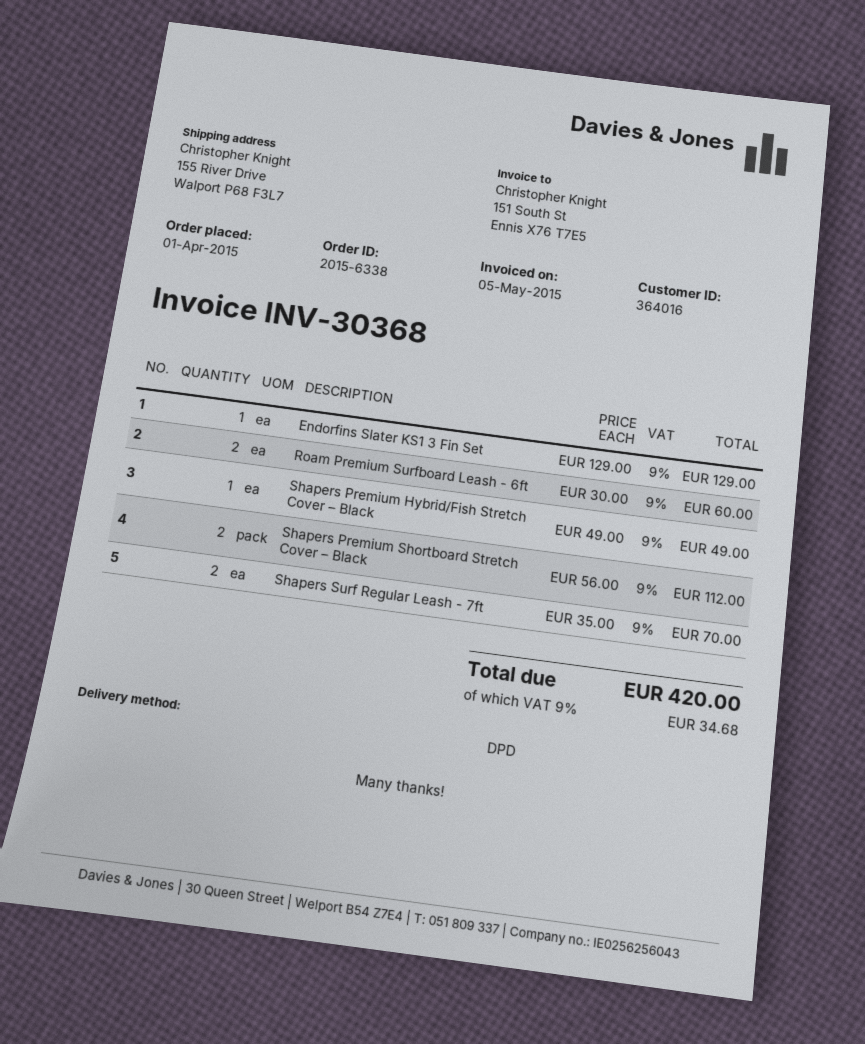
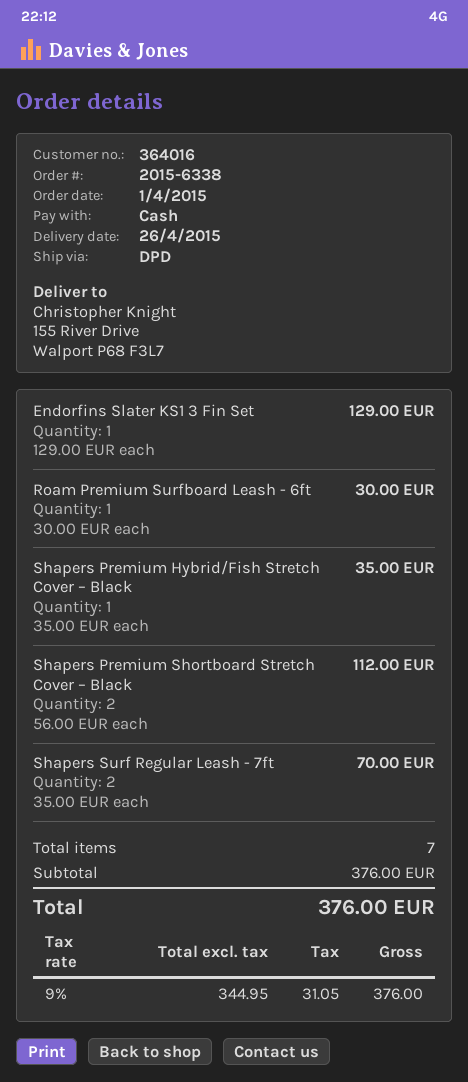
Roam Premium Surfboard Leash - 6ft: 2 x 30.00 = 60.00 -> 1 x 30.00 = 30.00
Shapers Premium Hybrid/Fish Stretch Cover – Black: 1 x 49.00 = 49.00 -> 1 x 35.00 = 35.00
tax: 9% = 34.68 -> 9% = 31.05
total: 420.00 -> 376.00

